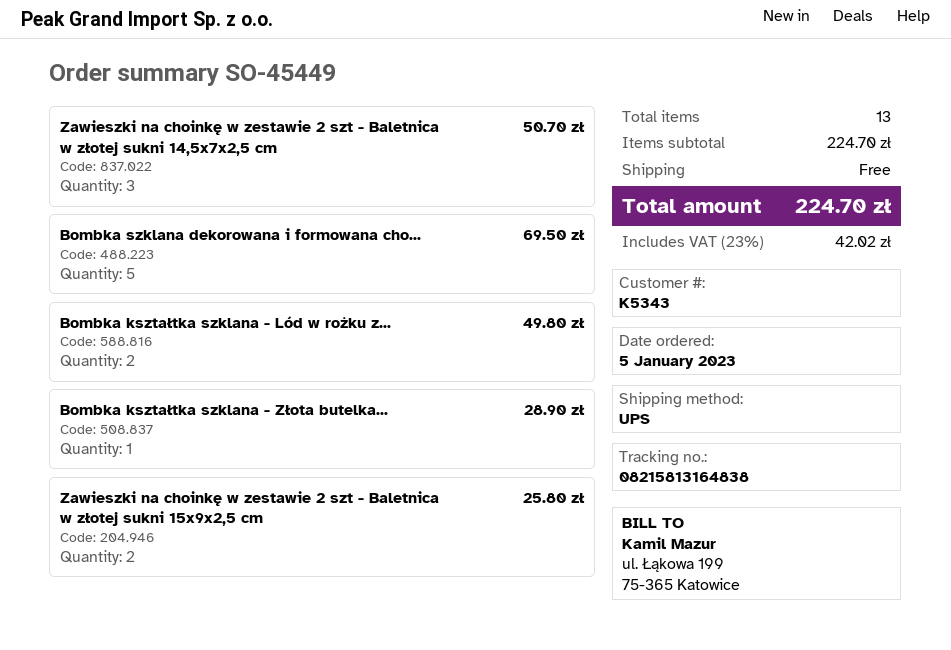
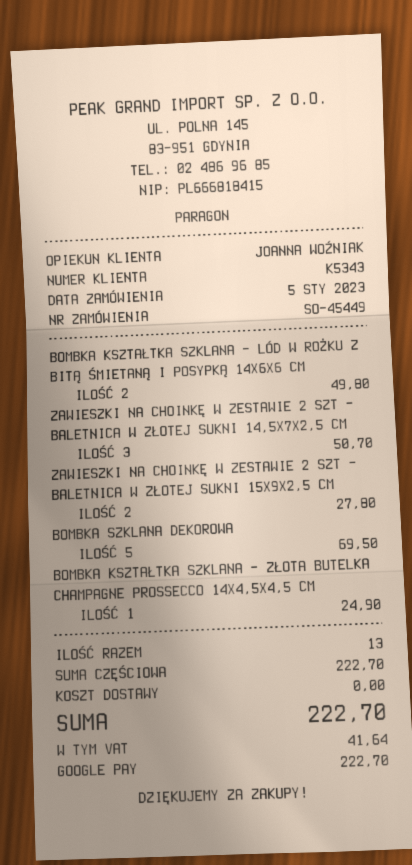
Bombka kształtka szklana - Złota butelka...: 1 for 28.90 -> 1 for 24.90
Zawieszki na choinkę w zestawie 2 szt - Baletnica w złotej sukni 15x9x2,5 cm: 2 for 25.80 -> 2 for 27.80
subtotal: 224.70 -> 222.70
tax: 42.02 -> 41.64
total: 224.70 -> 222.70

